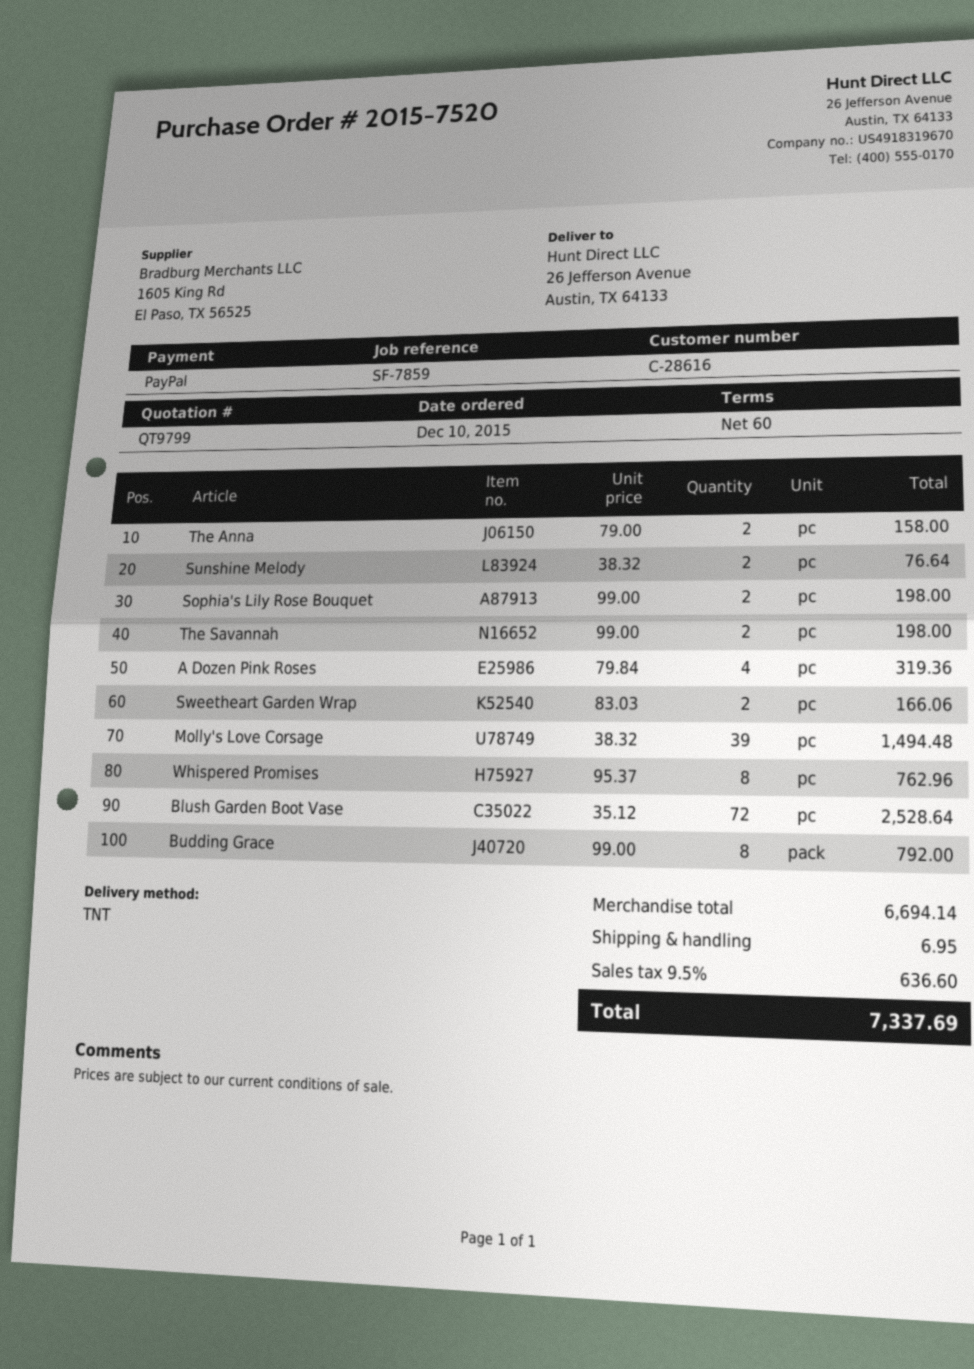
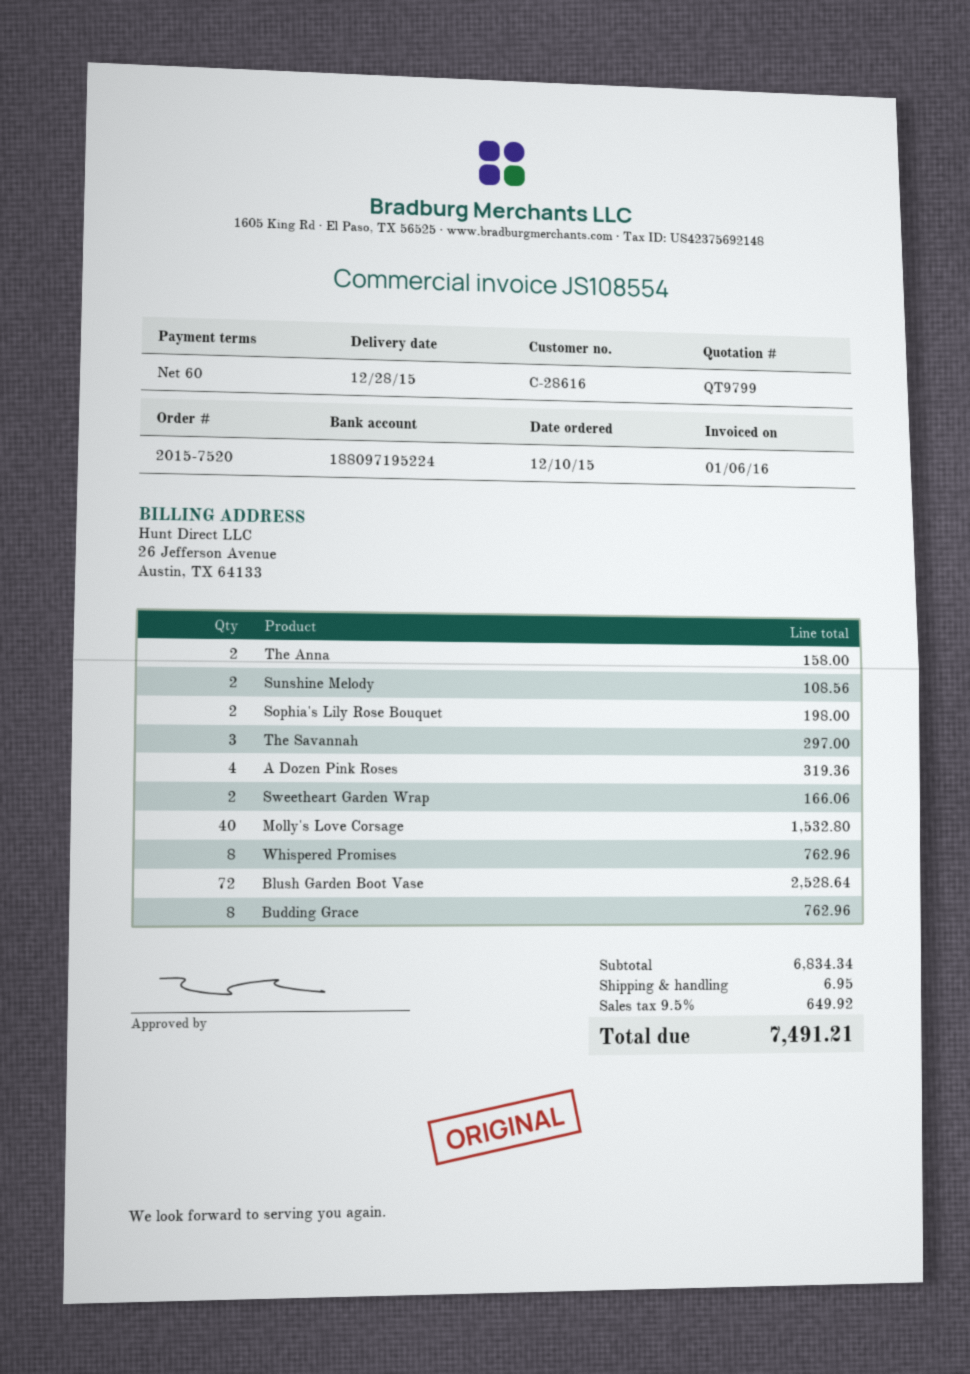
Sunshine Melody: 2 for 76.64 -> 2 for 108.56
The Savannah: 2 for 198.00 -> 3 for 297.00
Molly's Love Corsage: 39 for 1494.48 -> 40 for 1532.80
Budding Grace: 8 for 792.00 -> 8 for 762.96
subtotal: 6694.14 -> 6834.34
tax: 9.5% = 636.60 -> 9.5% = 649.92
total: 7337.69 -> 7491.21

